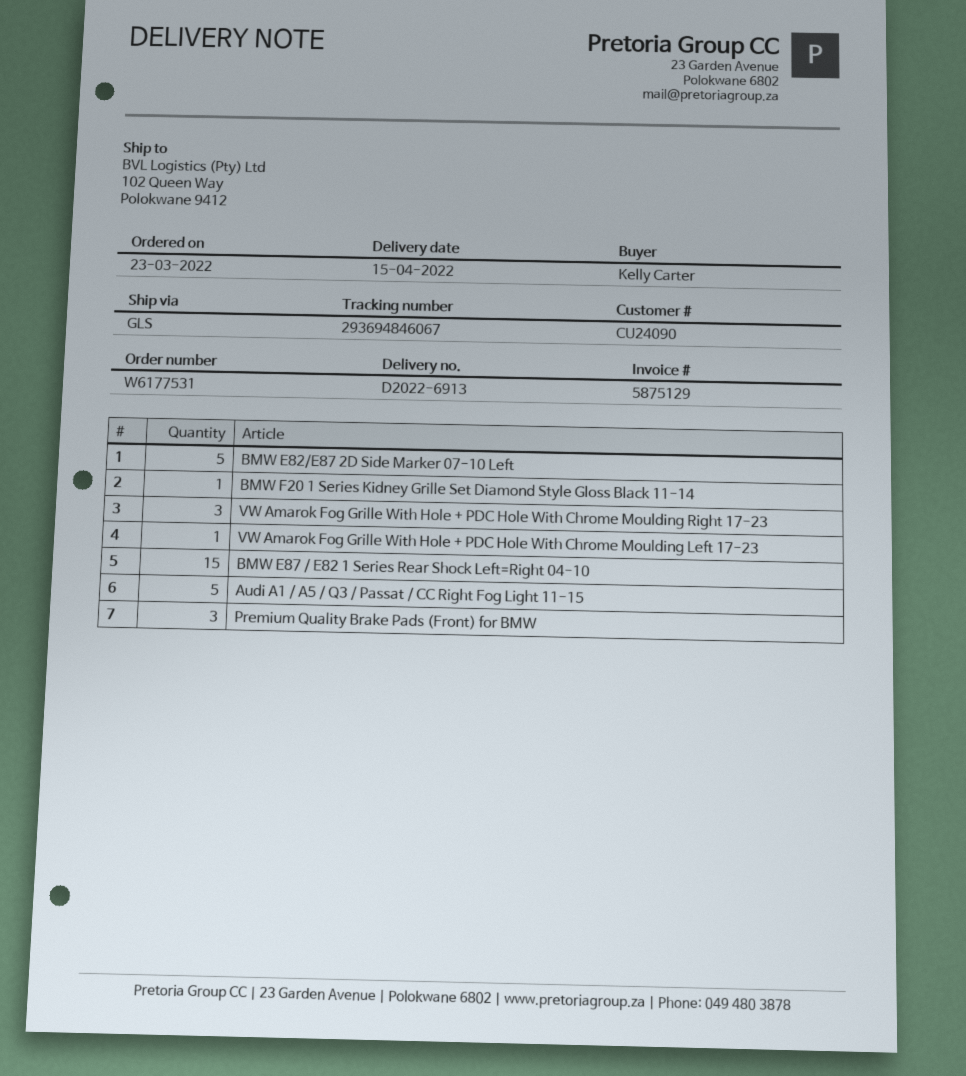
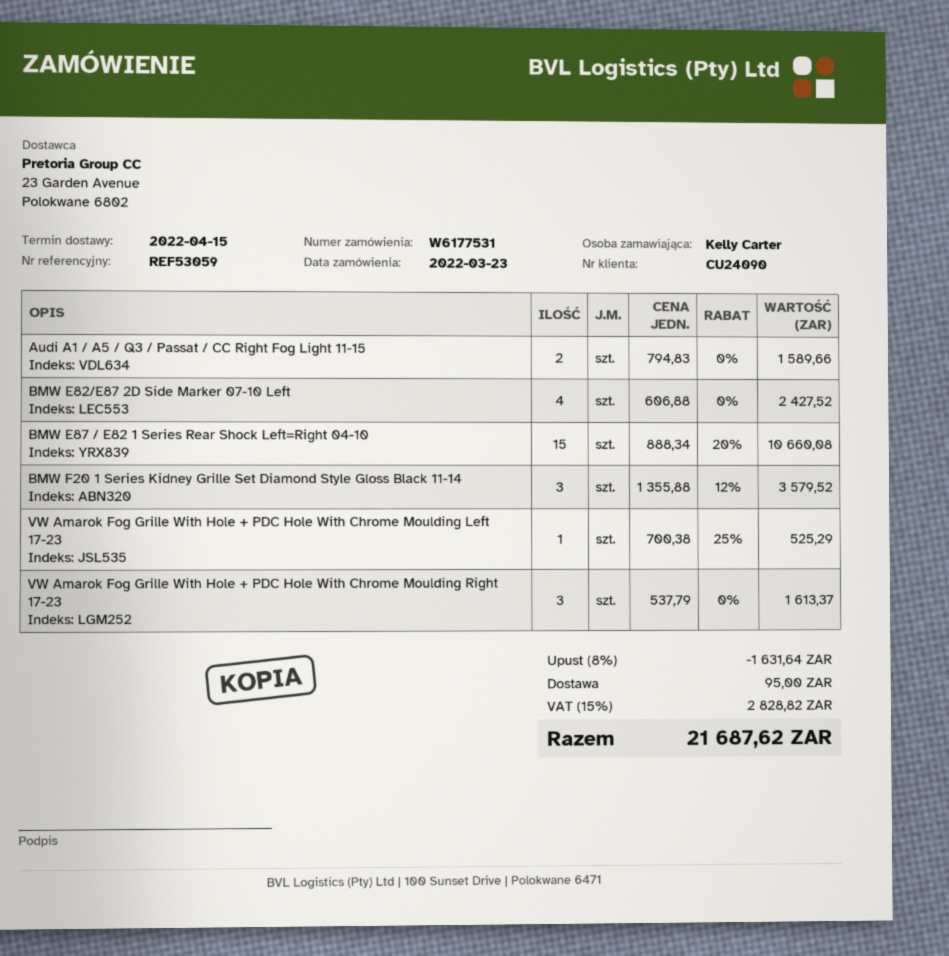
BMW E82/E87 2D Side Marker 07-10 Left: 5 -> 4
BMW F20 1 Series Kidney Grille Set Diamond Style Gloss Black 11-14: 1 -> 3
Audi A1 / A5 / Q3 / Passat / CC Right Fog Light 11-15: 5 -> 2
Premium Quality Brake Pads (Front) for BMW: 3 -> none

